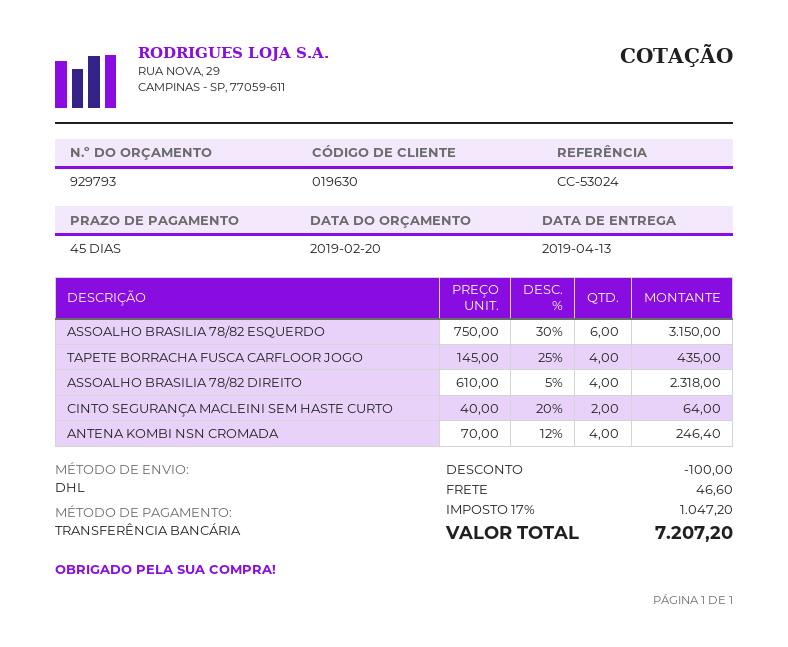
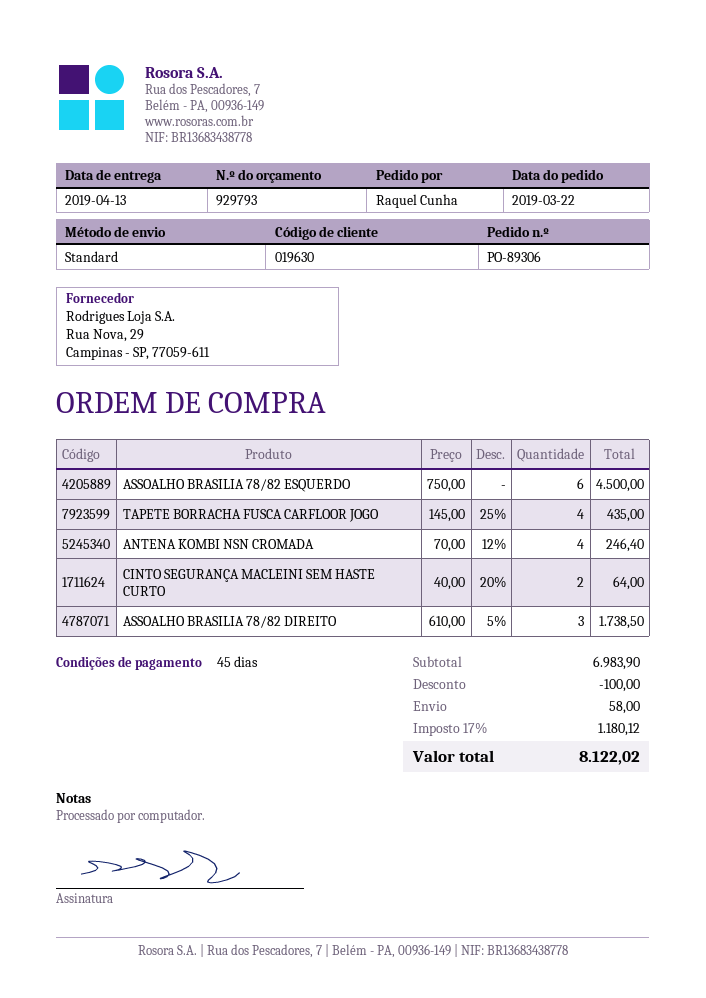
shipping method: DHL -> standard
ASSOALHO BRASILIA 78/82 ESQUERDO: 6 x 750.00 - 30% = 3150.00 -> 6 x 750.00 = 4500.00
ASSOALHO BRASILIA 78/82 DIREITO: 4 x 610.00 - 5% = 2318.00 -> 3 x 610.00 - 5% = 1738.50
shipping: 46.60 -> 58.00
tax: 17% = 1047.20 -> 17% = 1180.12
total: 7207.20 -> 8122.02

